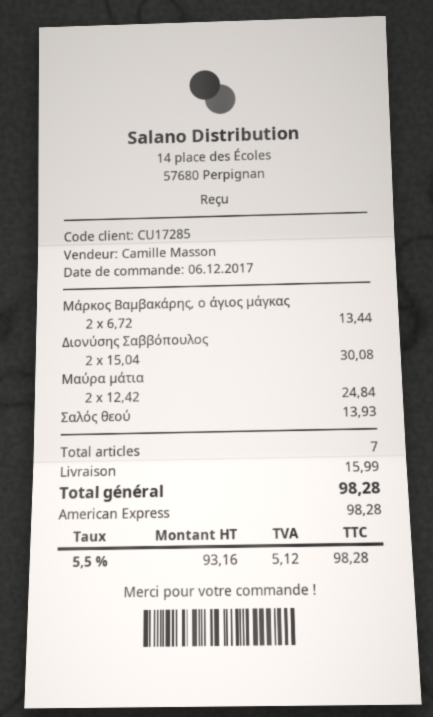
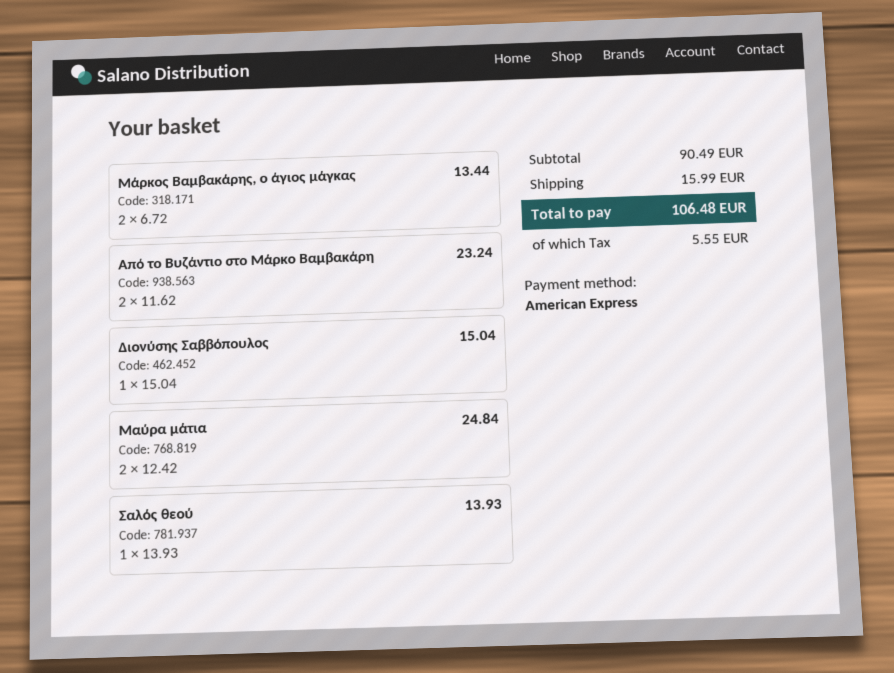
Διονύσης Σαββόπουλος: 2 x 15.04 = 30.08 -> 1 x 15.04 = 15.04
Από το Βυζάντιο στο Μάρκο Βαμβακάρη: none -> 2 x 11.62 = 23.24
tax: 5.12 -> 5.55
total: 98.28 -> 106.48

